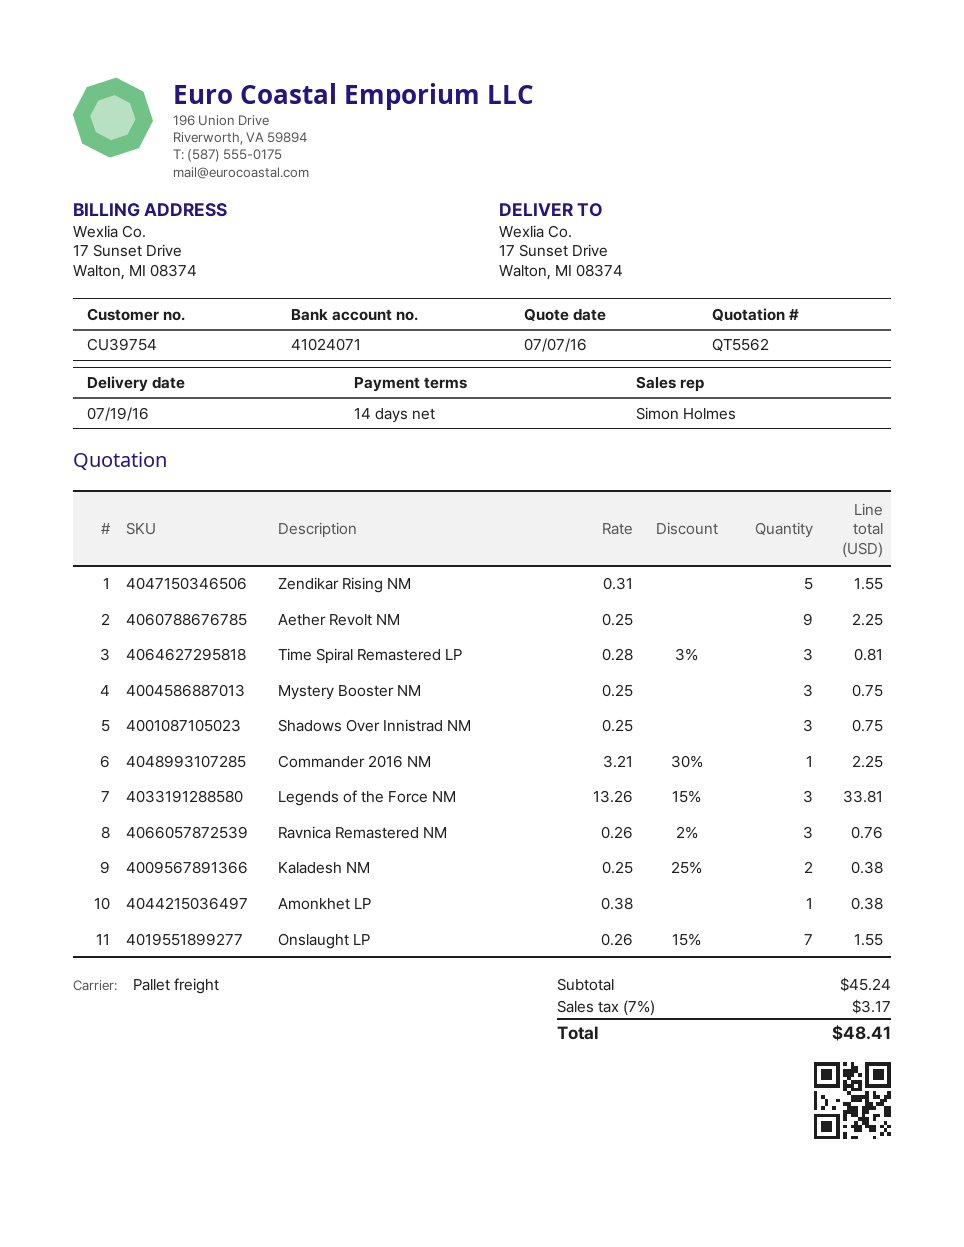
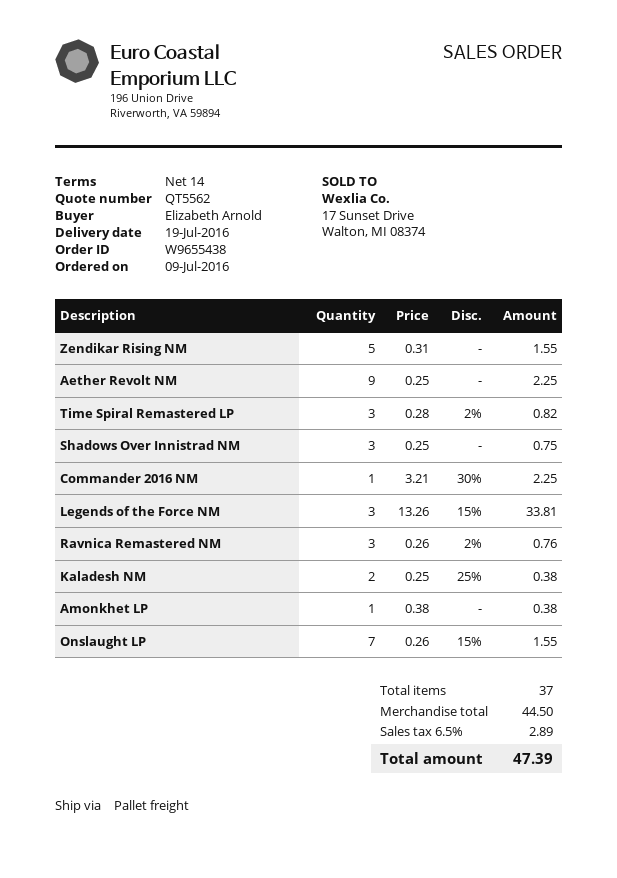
Time Spiral Remastered LP: 3 x 0.28 - 3% = 0.81 -> 3 x 0.28 - 2% = 0.82
Mystery Booster NM: 3 x 0.25 = 0.75 -> none
subtotal: 45.24 -> 44.50
tax: 7% = 3.17 -> 6.5% = 2.89
total: 48.41 -> 47.39

